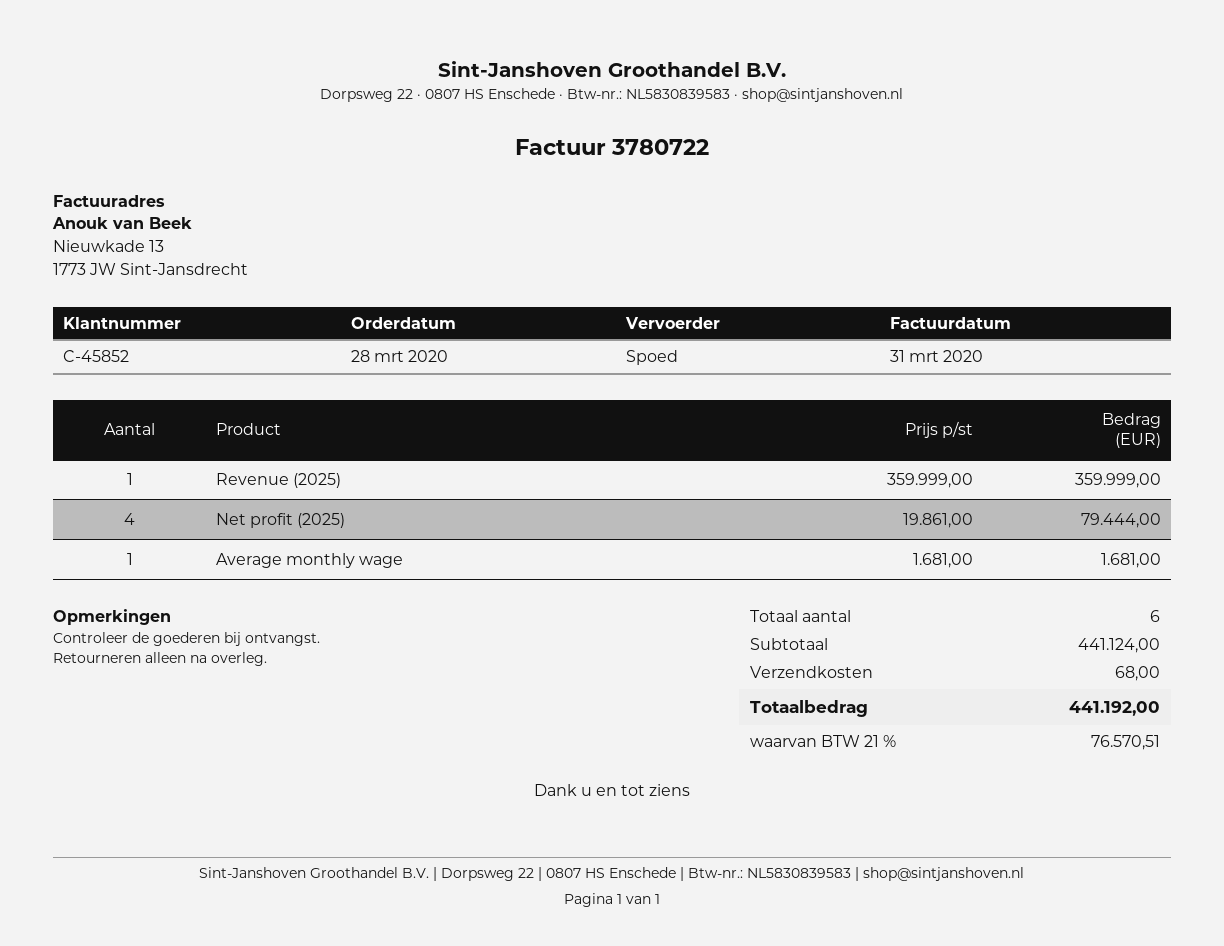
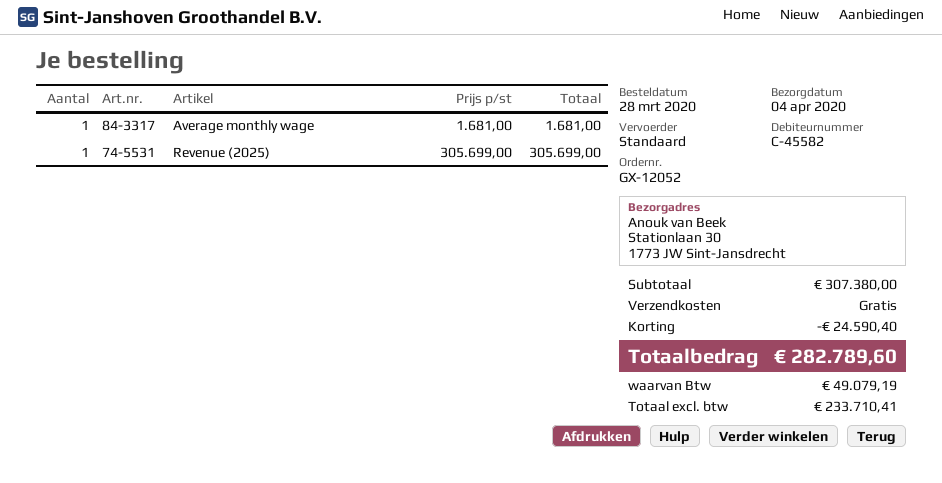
customer number: C-45852 -> C-45582
shipping method: express -> standard
Revenue (2025): 1 x 359999.00 = 359999.00 -> 1 x 305699.00 = 305699.00
Net profit (2025): 4 x 19861.00 = 79444.00 -> none
subtotal: 441124.00 -> 307380.00
discount: none -> 24590.40
shipping: 68.00 -> 0.00
tax: 76570.51 -> 49079.19
total: 441192.00 -> 282789.60

